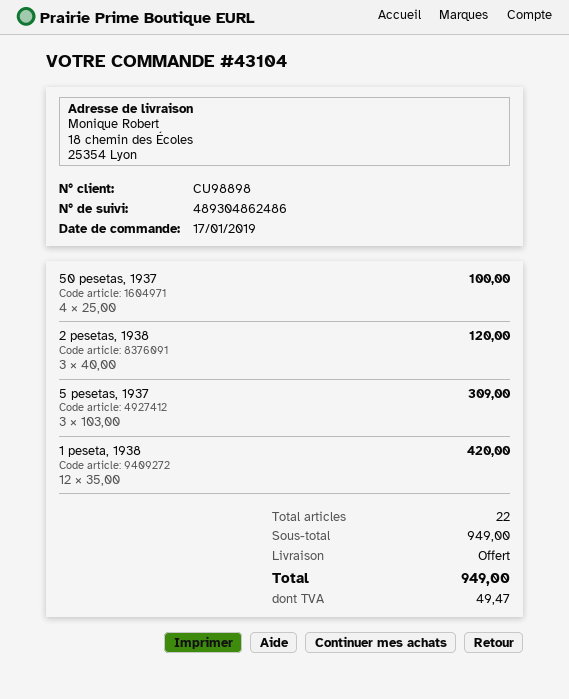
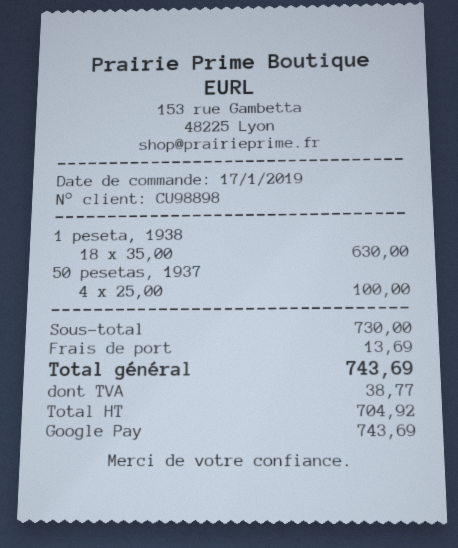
2 pesetas, 1938: 3 x 40.00 = 120.00 -> none
5 pesetas, 1937: 3 x 103.00 = 309.00 -> none
1 peseta, 1938: 12 x 35.00 = 420.00 -> 18 x 35.00 = 630.00
subtotal: 949.00 -> 730.00
shipping: 0.00 -> 13.69
tax: 49.47 -> 38.77
total: 949.00 -> 743.69

